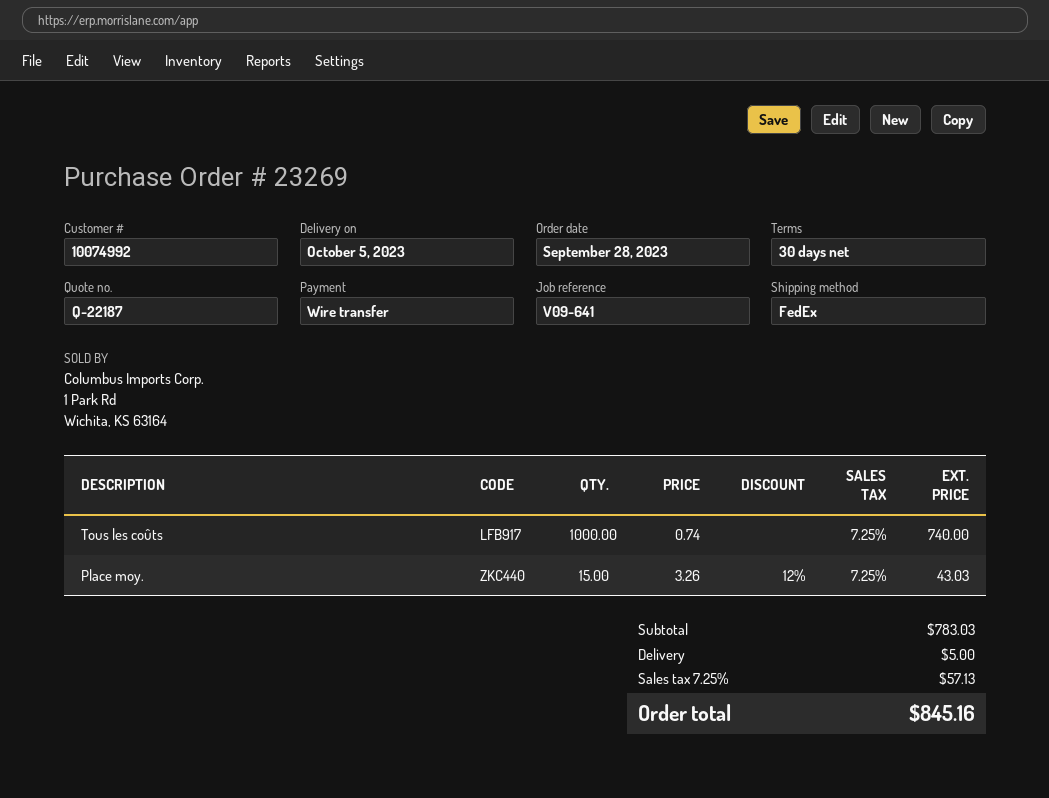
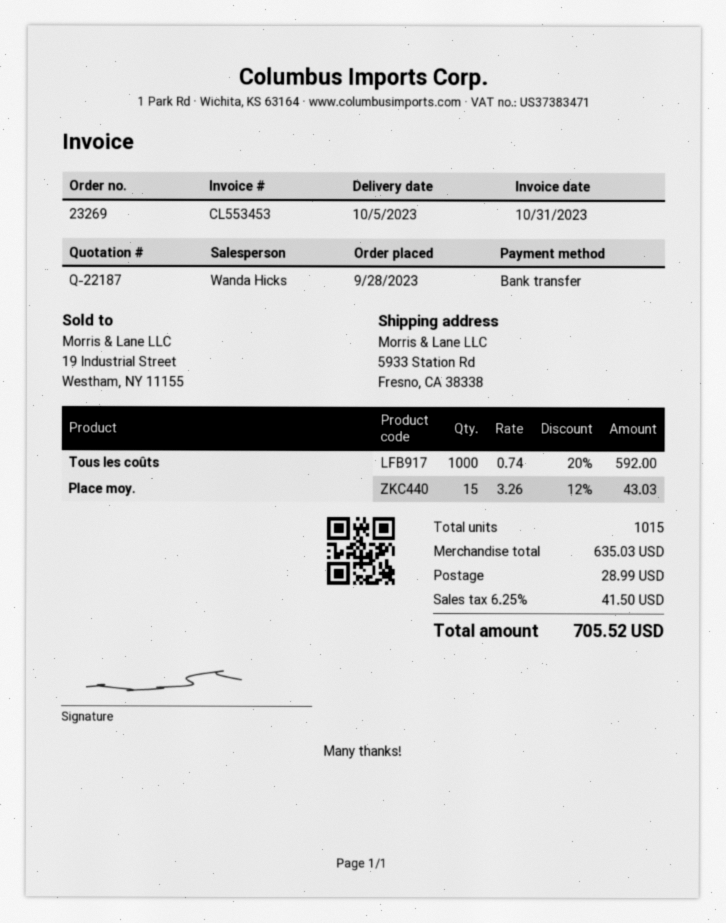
Tous les coûts: 1000 x 0.74 = 740.00 -> 1000 x 0.74 - 20% = 592.00
subtotal: 783.03 -> 635.03
shipping: 5.00 -> 28.99
tax: 7.25% = 57.13 -> 6.25% = 41.50
total: 845.16 -> 705.52

